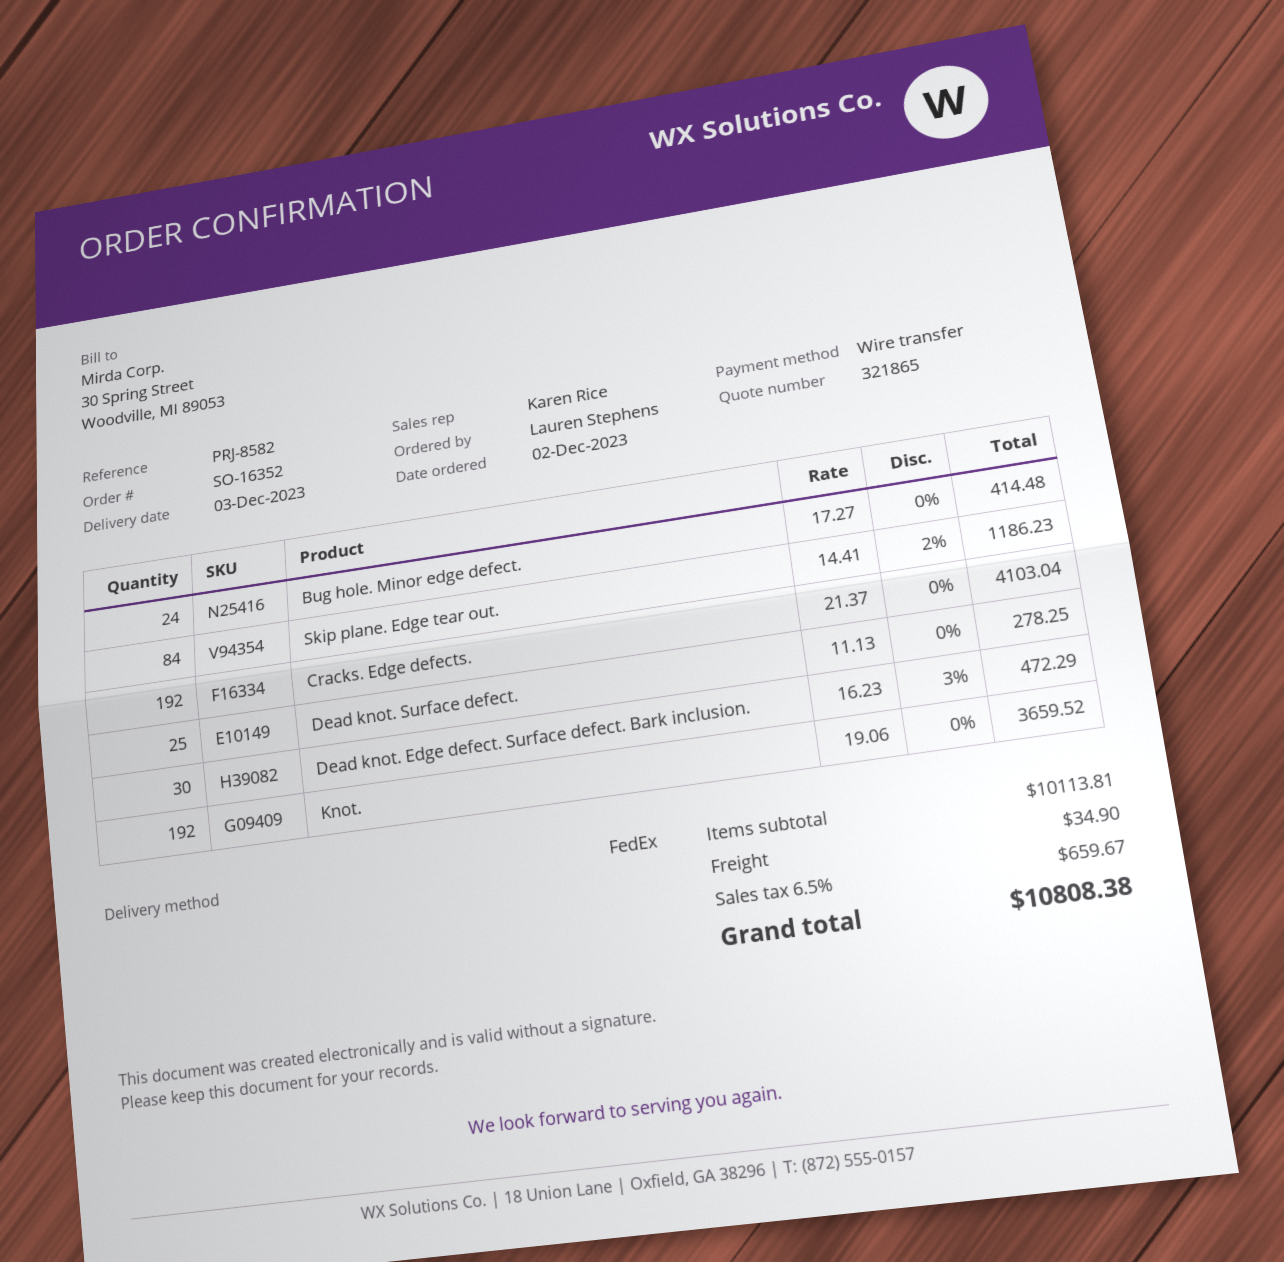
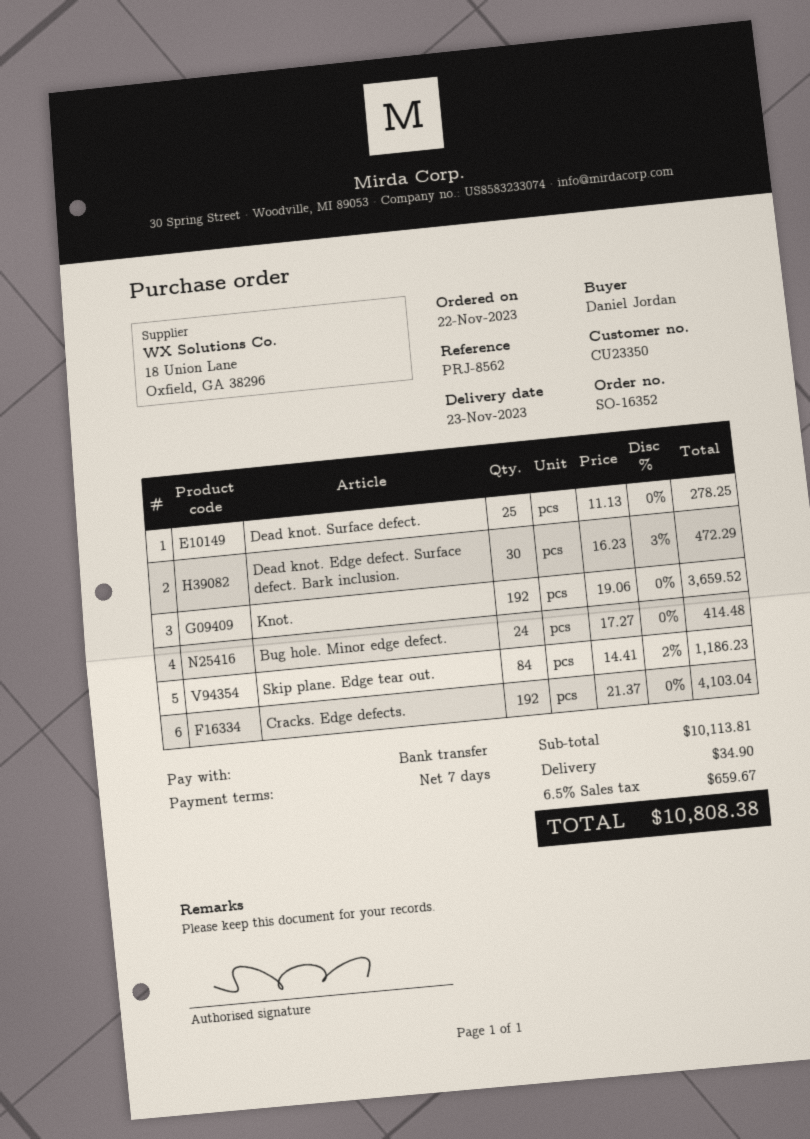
order date: 2023-12-02 -> 2023-11-22
delivery date: 2023-12-03 -> 2023-11-23
reference: PRJ-8582 -> PRJ-8562
ordered by: Lauren Stephens -> Daniel Jordan

